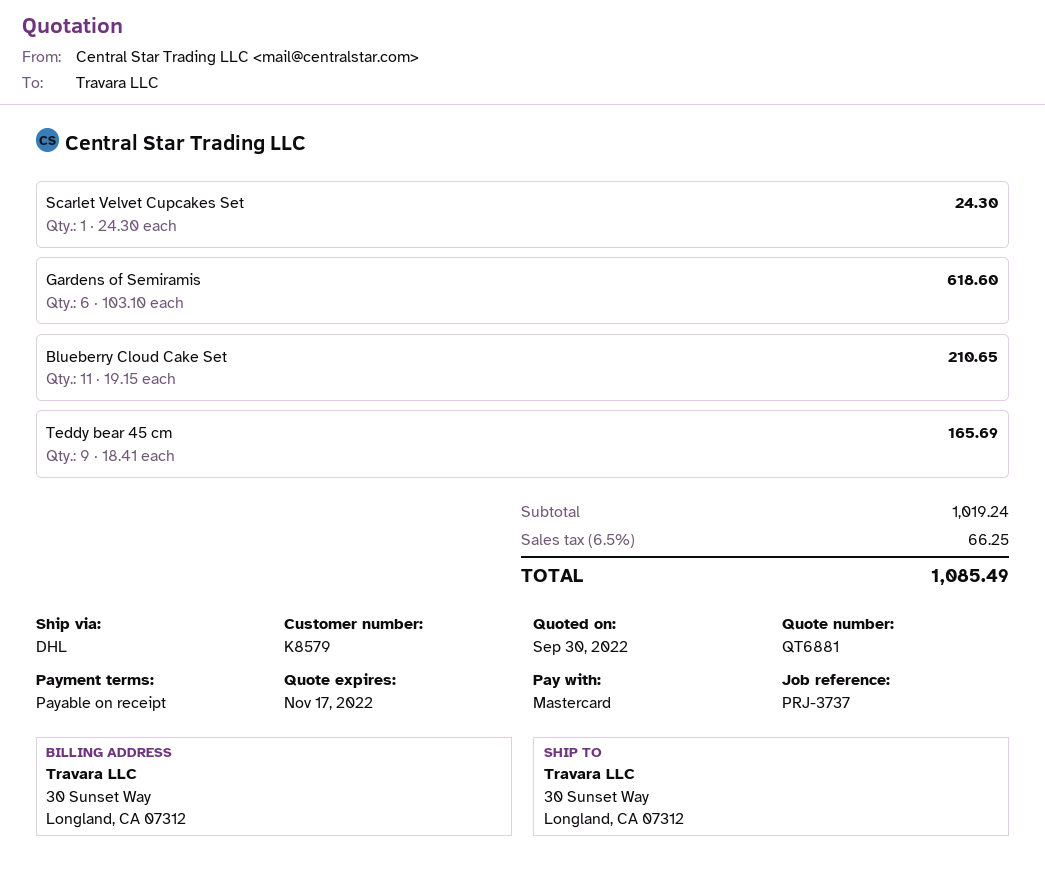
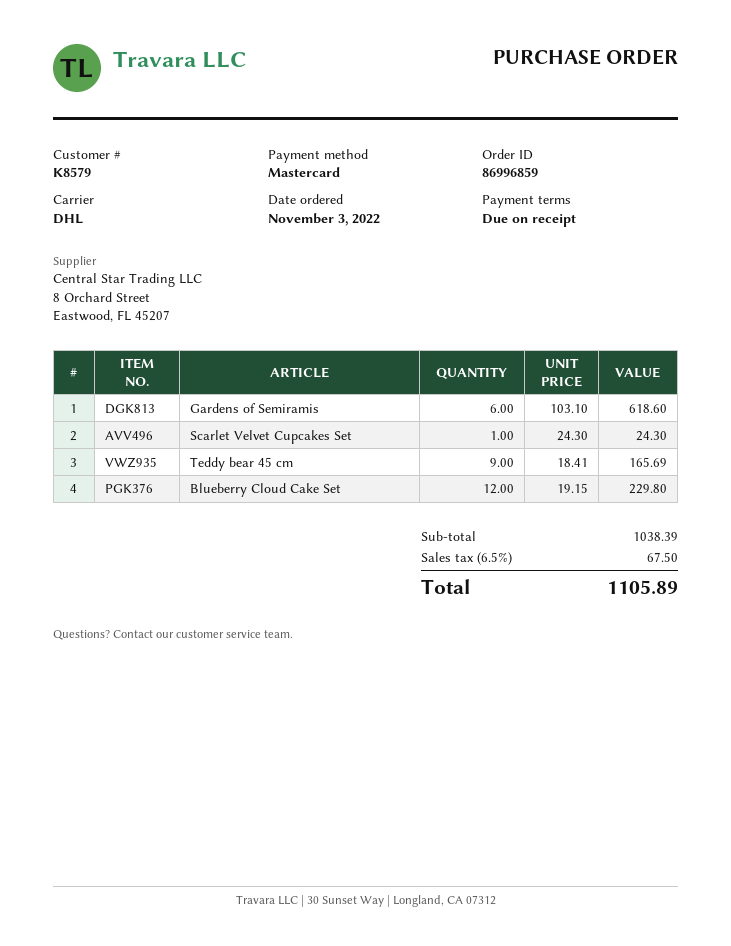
Blueberry Cloud Cake Set: 11 x 19.15 = 210.65 -> 12 x 19.15 = 229.80
subtotal: 1019.24 -> 1038.39
tax: 6.5% = 66.25 -> 6.5% = 67.50
total: 1085.49 -> 1105.89

